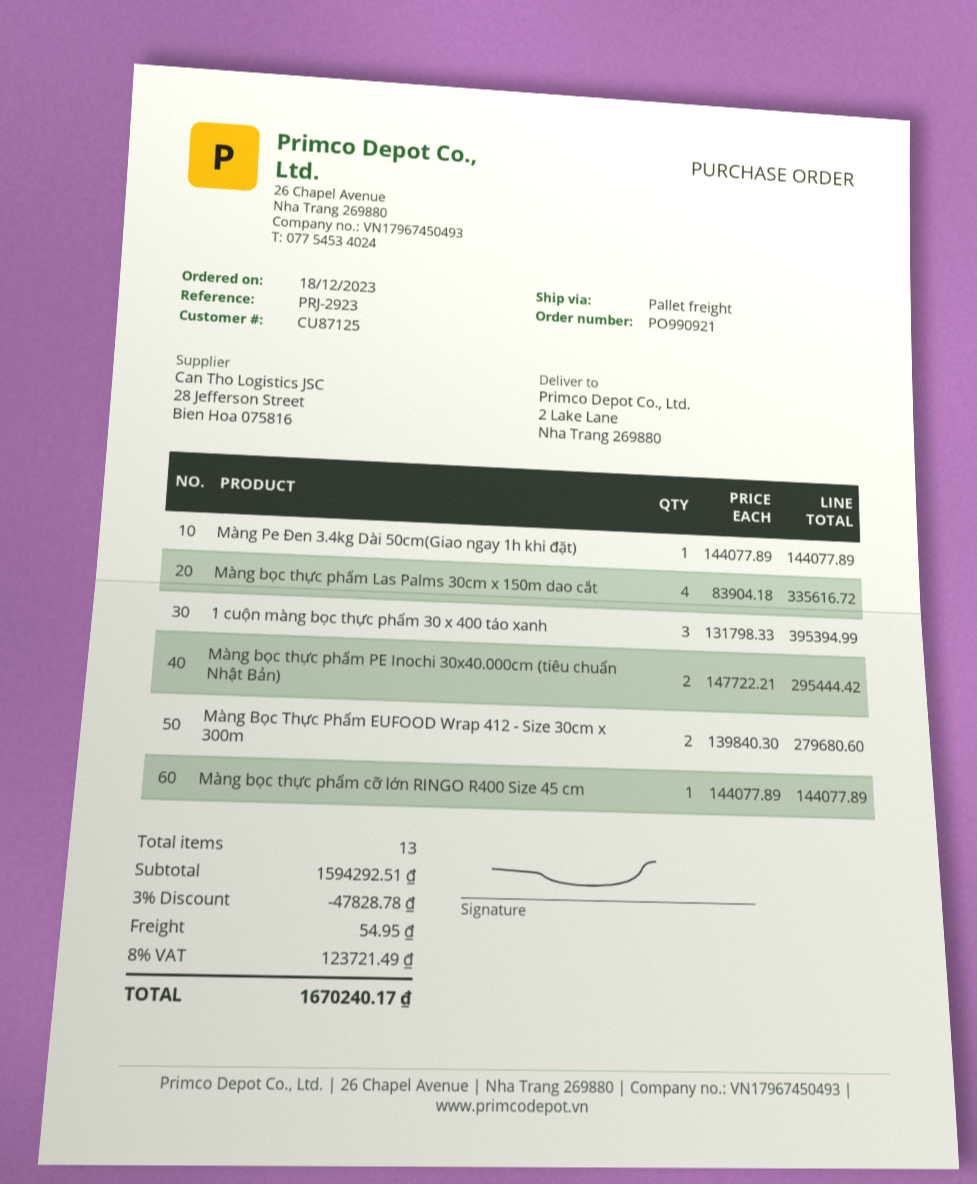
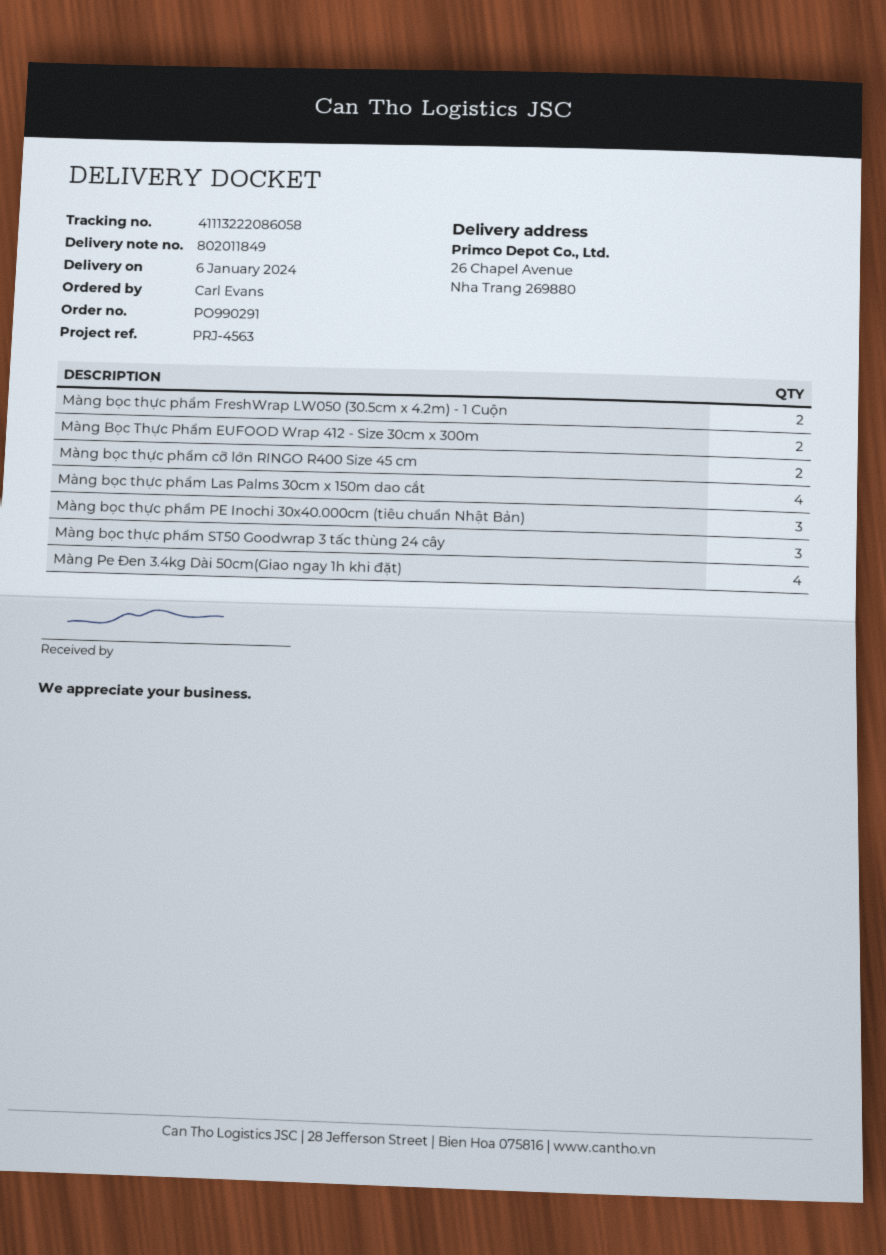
order number: PO990921 -> PO990291
reference: PRJ-2923 -> PRJ-4563
ship to: 2 Lake Lane, Nha Trang 269880 -> 26 Chapel Avenue, Nha Trang 269880
Màng Pe Đen 3.4kg Dài 50cm(Giao ngay 1h khi đặt): 1 -> 4
1 cuộn màng bọc thực phẩm 30 x 400 táo xanh: 3 -> none
Màng bọc thực phẩm PE Inochi 30x40.000cm (tiêu chuẩn Nhật Bản): 2 -> 3
Màng bọc thực phẩm cỡ lớn RINGO R400 Size 45 cm: 1 -> 2
Màng bọc thực phẩm FreshWrap LW050 (30.5cm x 4.2m) - 1 Cuộn: none -> 2
Màng bọc thực phẩm ST50 Goodwrap 3 tấc thùng 24 cây: none -> 3

